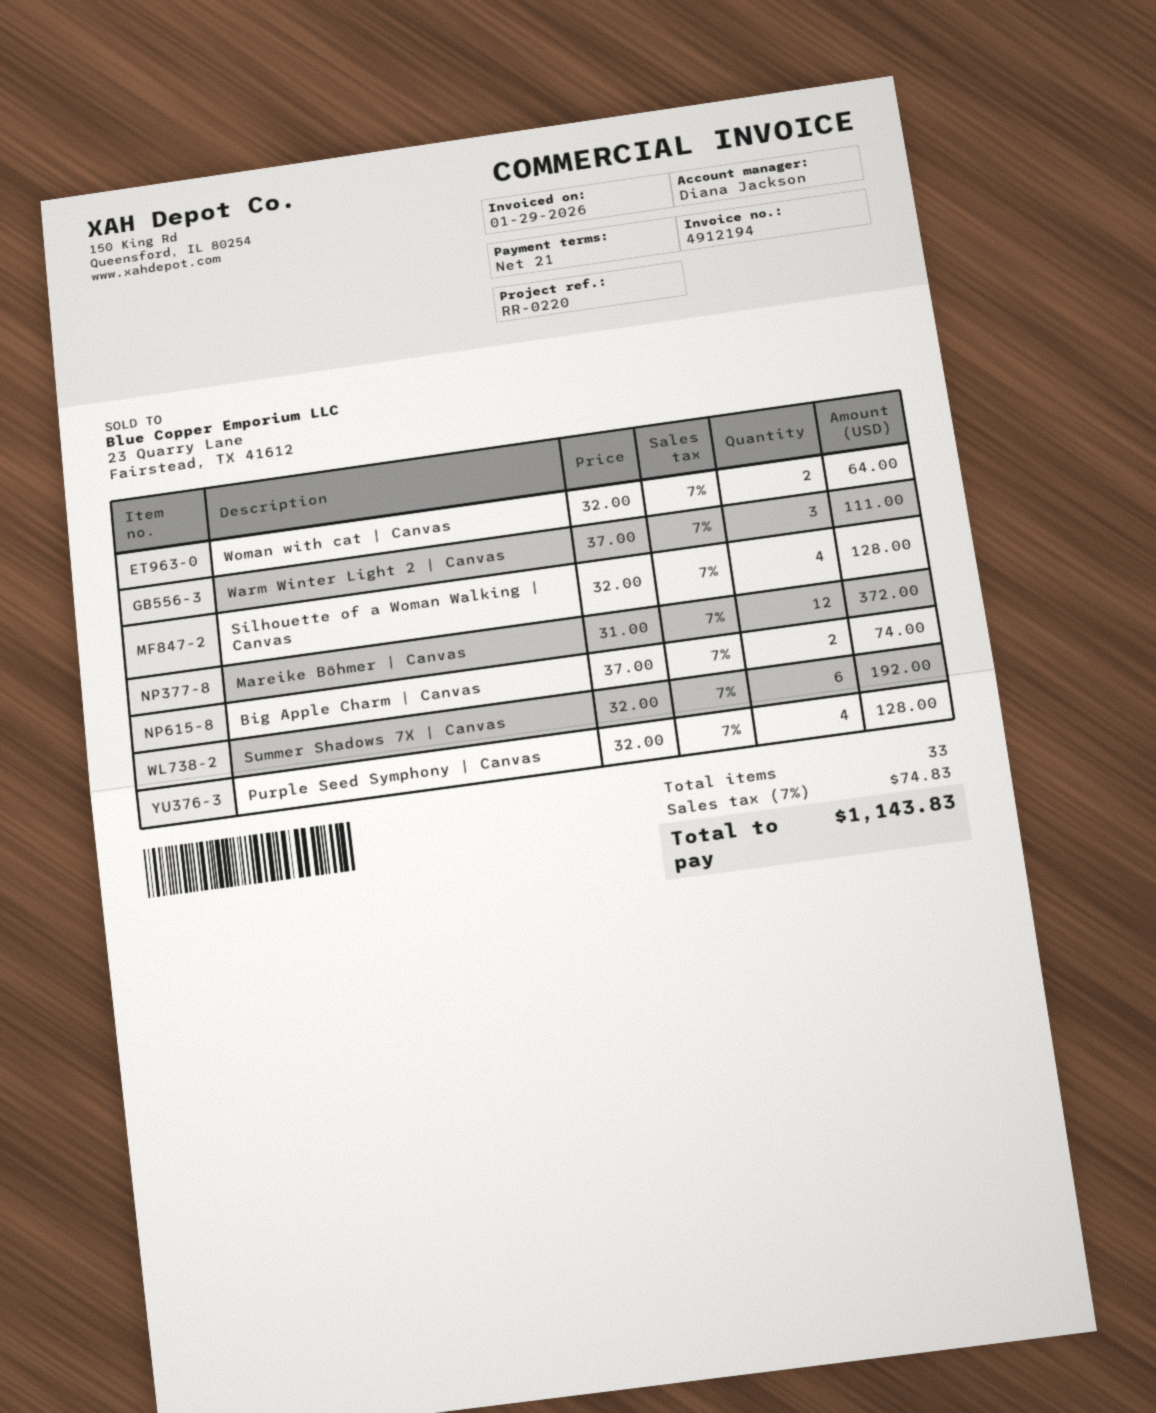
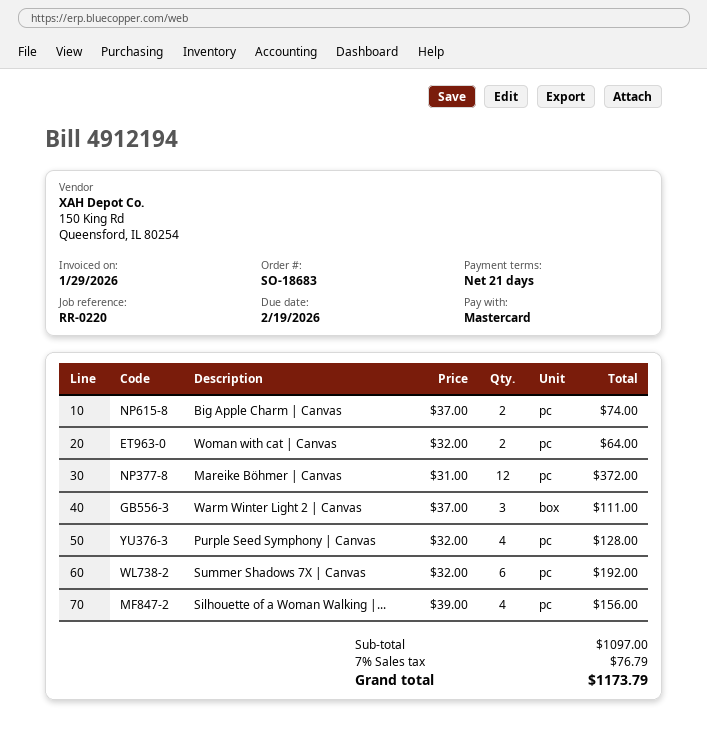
Silhouette of a Woman Walking | Canvas: 4 x 32.00 = 128.00 -> 4 x 39.00 = 156.00
tax: 7% = 74.83 -> 7% = 76.79
total: 1143.83 -> 1173.79

